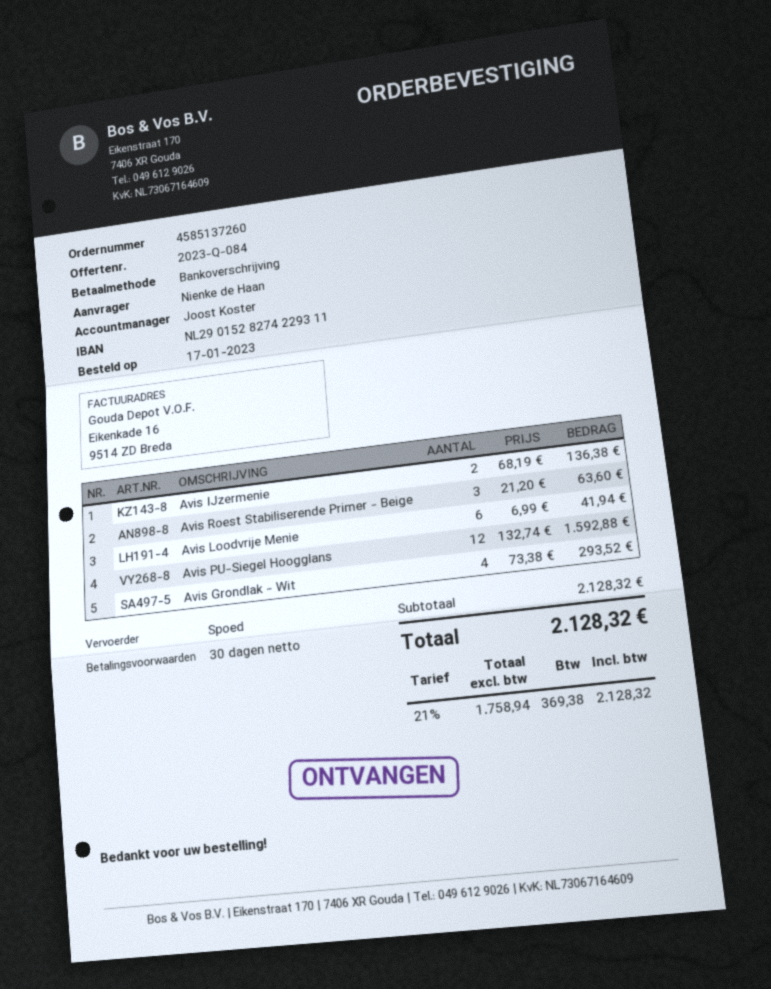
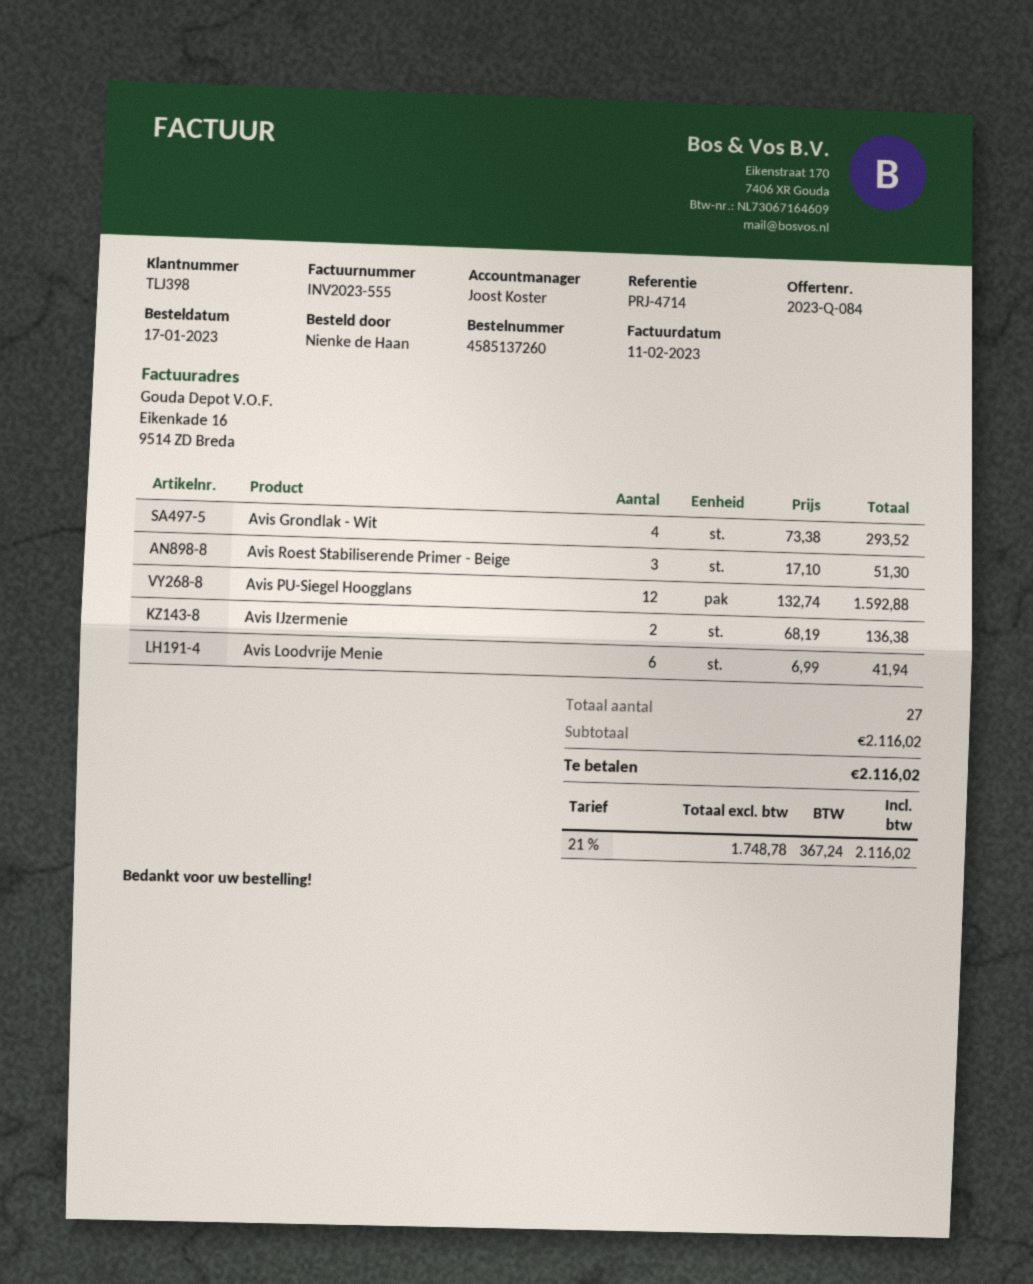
Avis Roest Stabiliserende Primer - Beige: 3 x 21.20 = 63.60 -> 3 x 17.10 = 51.30
subtotal: 2128.32 -> 2116.02
net: 1758.94 -> 1748.78
tax: 21% = 369.38 -> 21% = 367.24
total: 2128.32 -> 2116.02

